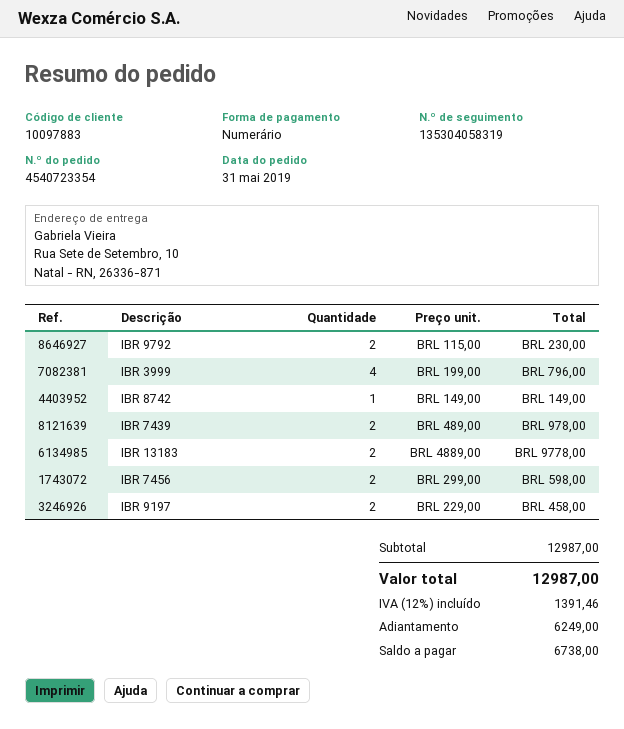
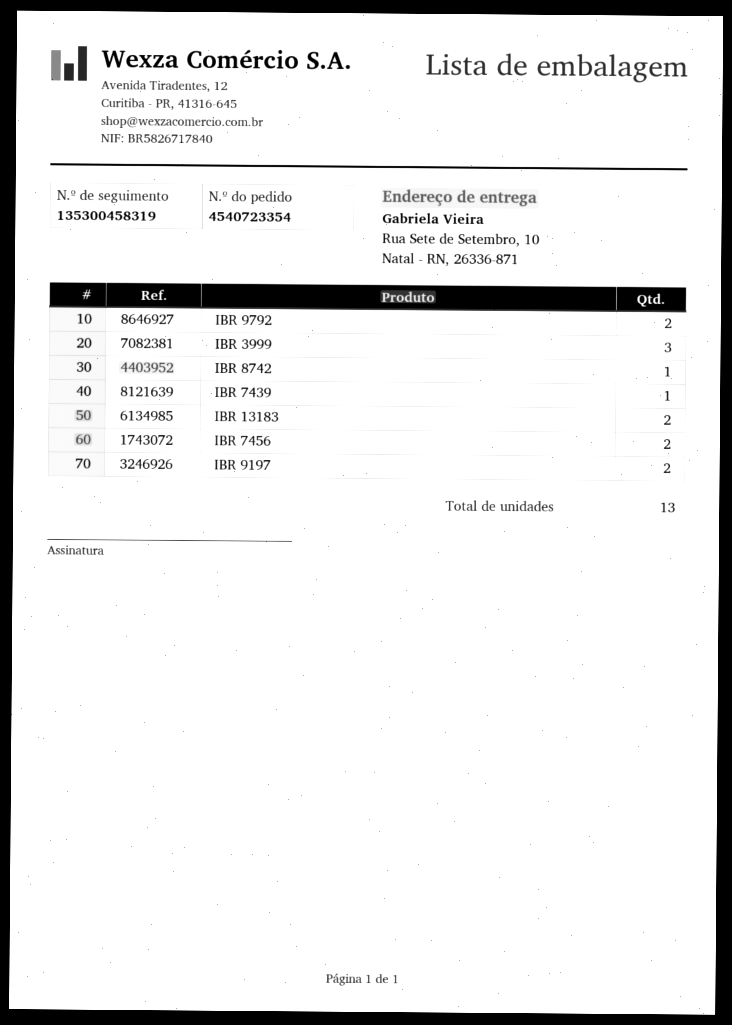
tracking number: 135304058319 -> 135300458319
IBR 3999: 4 -> 3
IBR 7439: 2 -> 1

